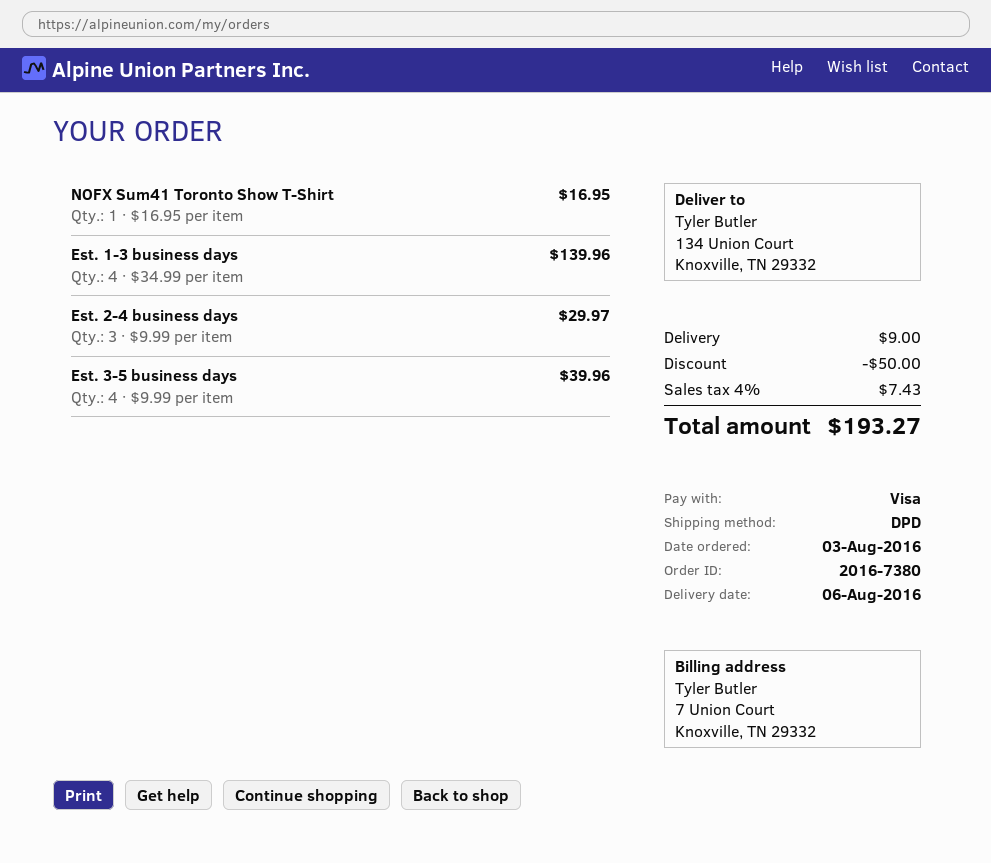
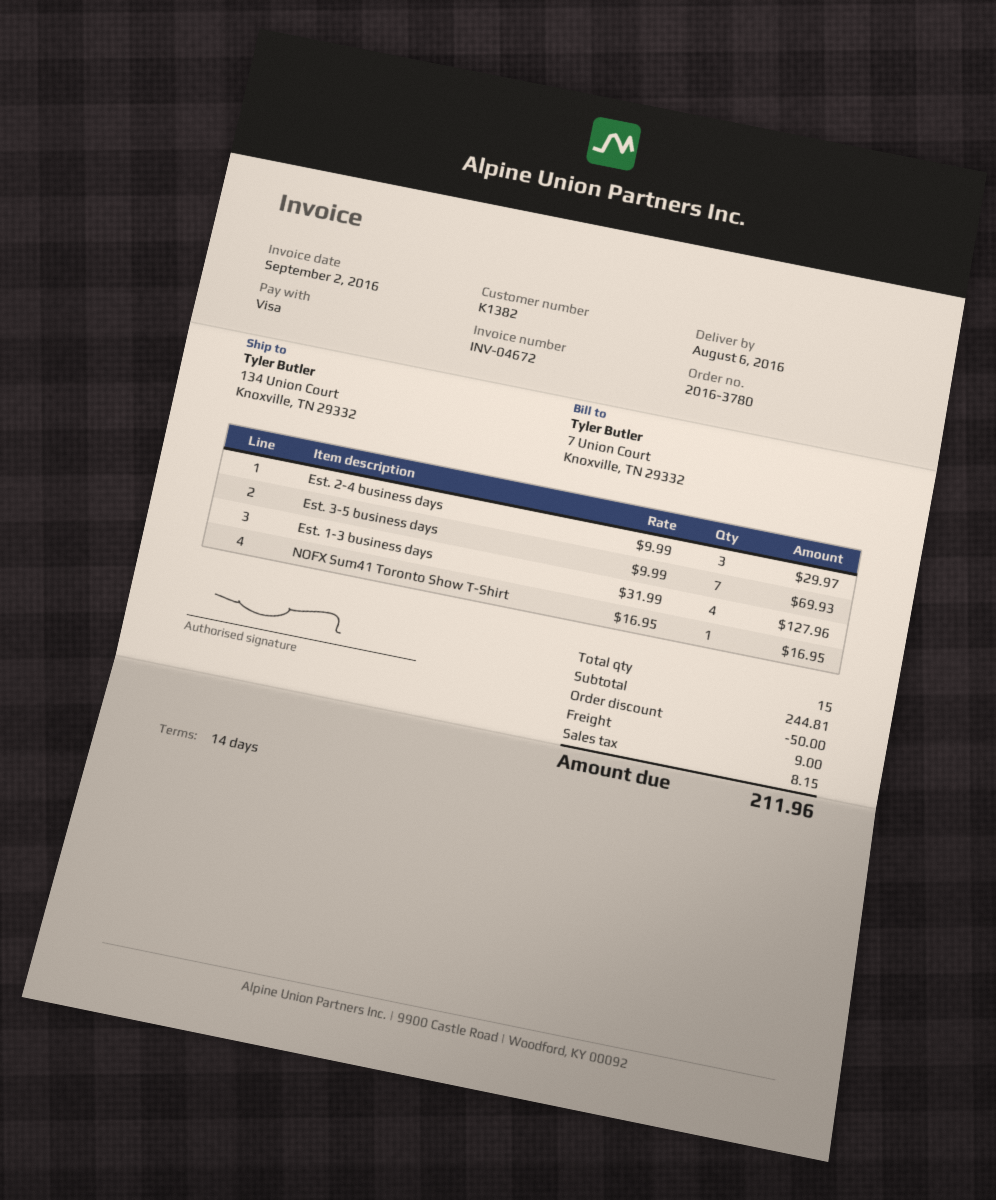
order number: 2016-7380 -> 2016-3780
Est. 1-3 business days: 4 x 34.99 = 139.96 -> 4 x 31.99 = 127.96
Est. 3-5 business days: 4 x 9.99 = 39.96 -> 7 x 9.99 = 69.93
tax: 7.43 -> 8.15
total: 193.27 -> 211.96

